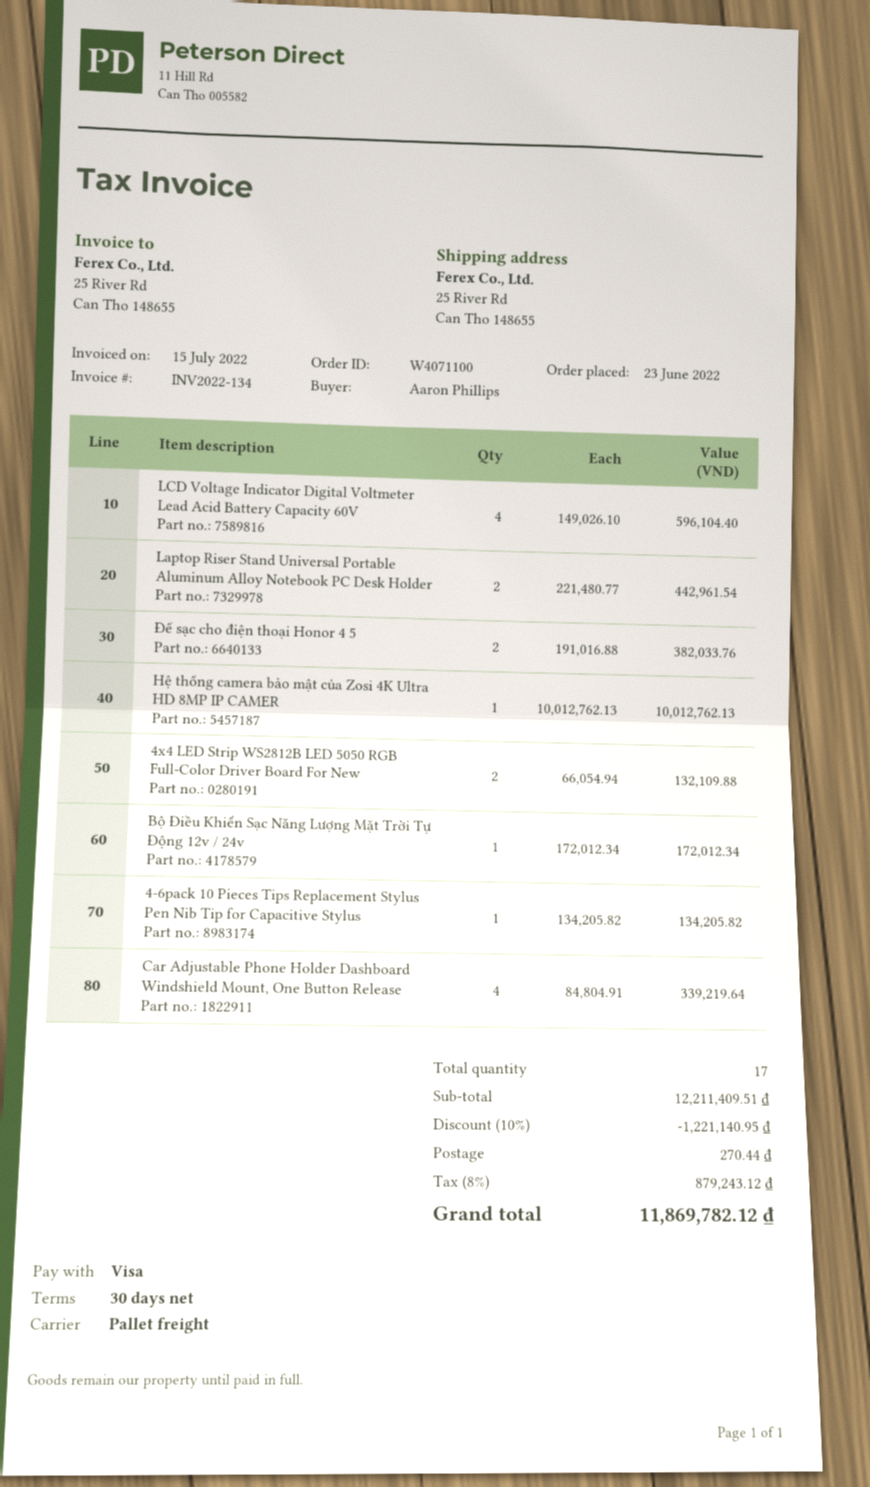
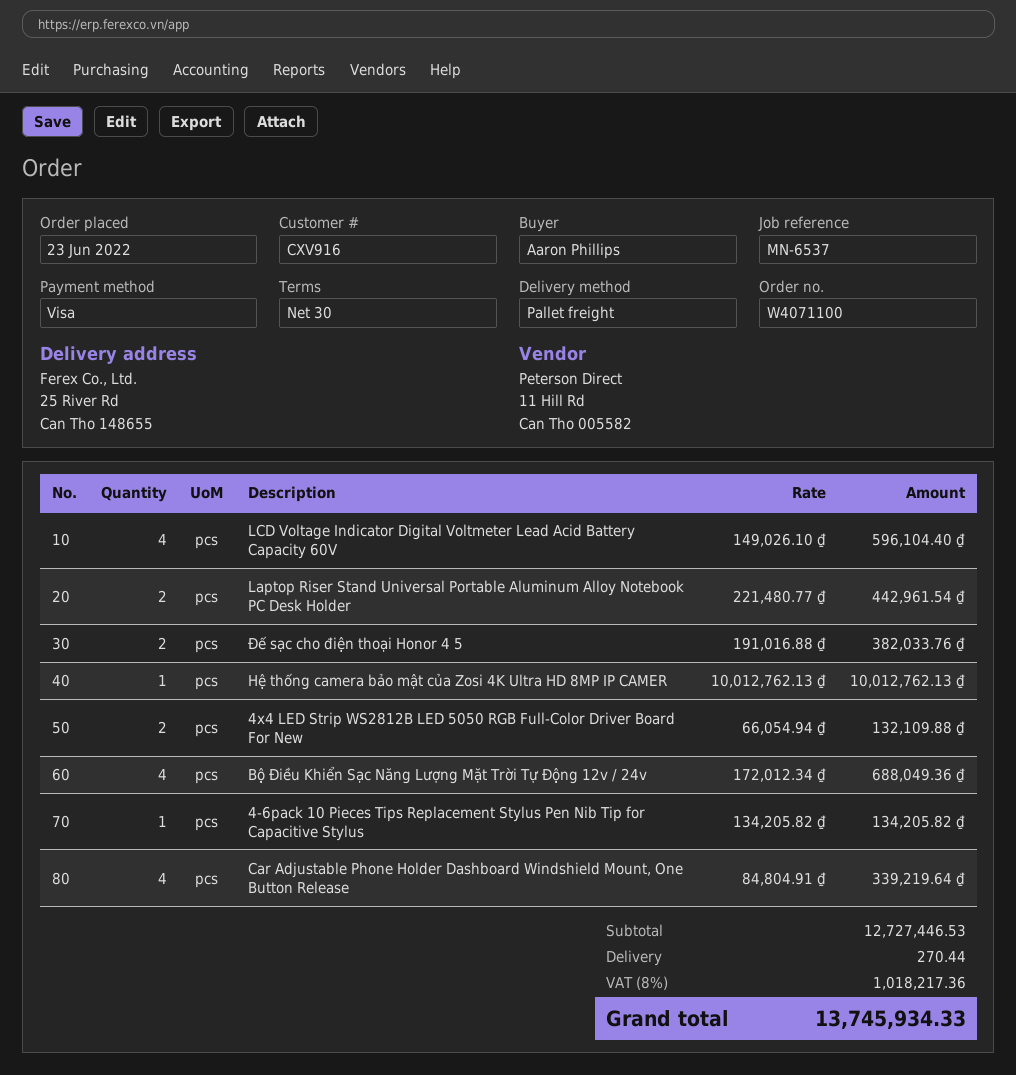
Bộ Điều Khiển Sạc Năng Lượng Mặt Trời Tự Động 12v / 24v: 1 x 172012.34 = 172012.34 -> 4 x 172012.34 = 688049.36
subtotal: 12211409.51 -> 12727446.53
discount: 10% = 1221140.95 -> none
tax: 8% = 879243.12 -> 8% = 1018217.36
total: 11869782.12 -> 13745934.33

